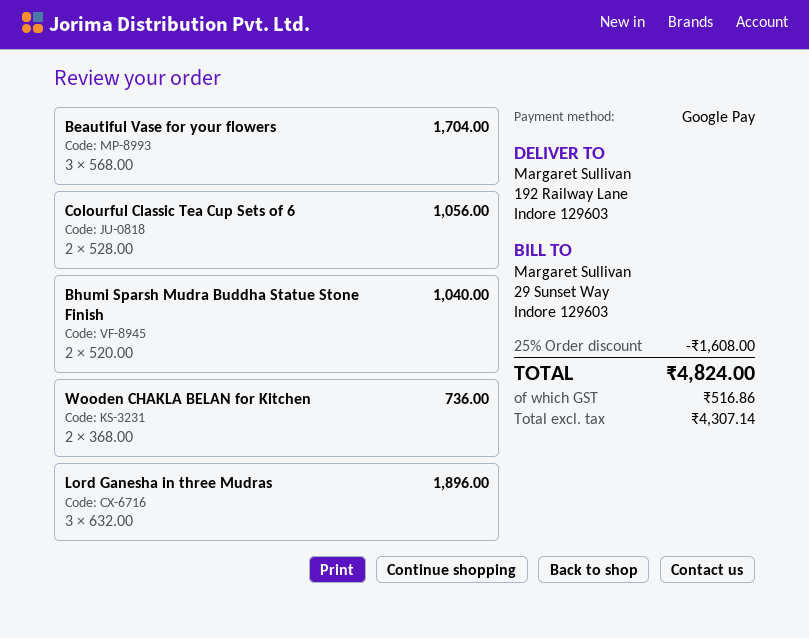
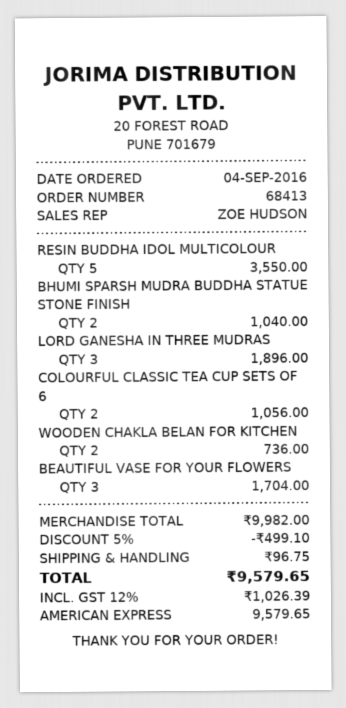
payment method: Google Pay -> American Express
RESIN BUDDHA IDOL MULTICOLOUR: none -> 5 for 3550.00
discount: 25% = 1608.00 -> 5% = 499.10
shipping: none -> 96.75
tax: 516.86 -> 1026.39
total: 4824.00 -> 9579.65

